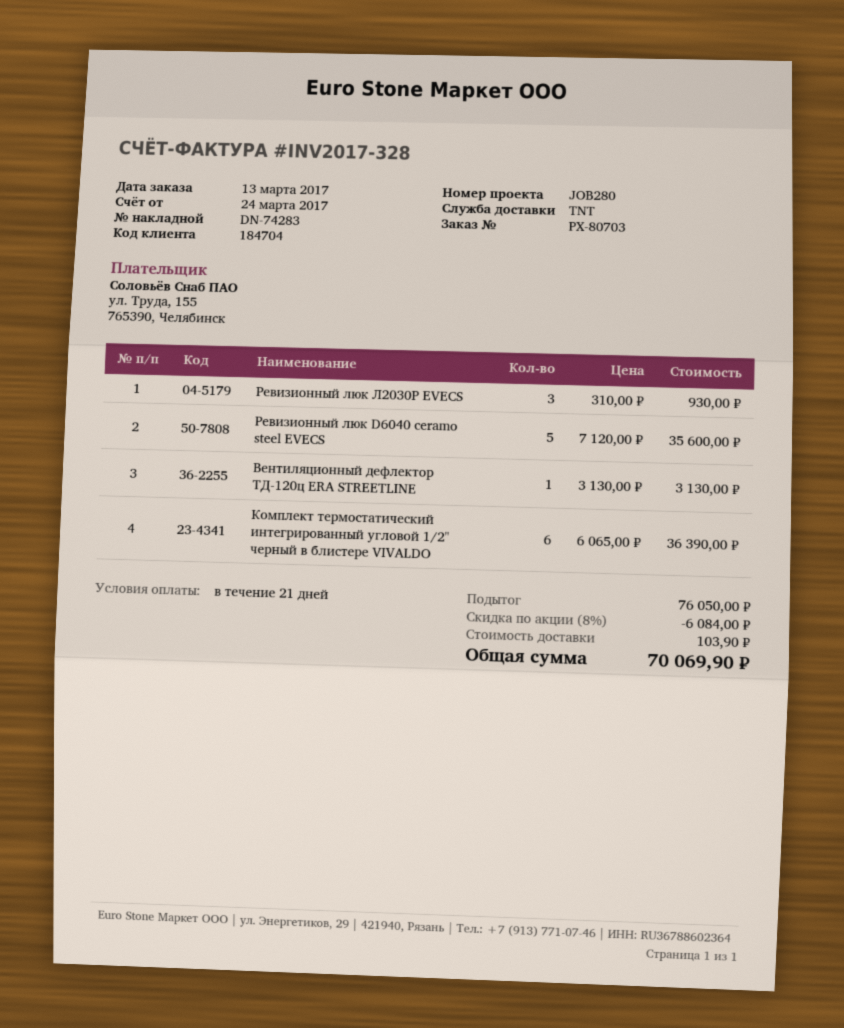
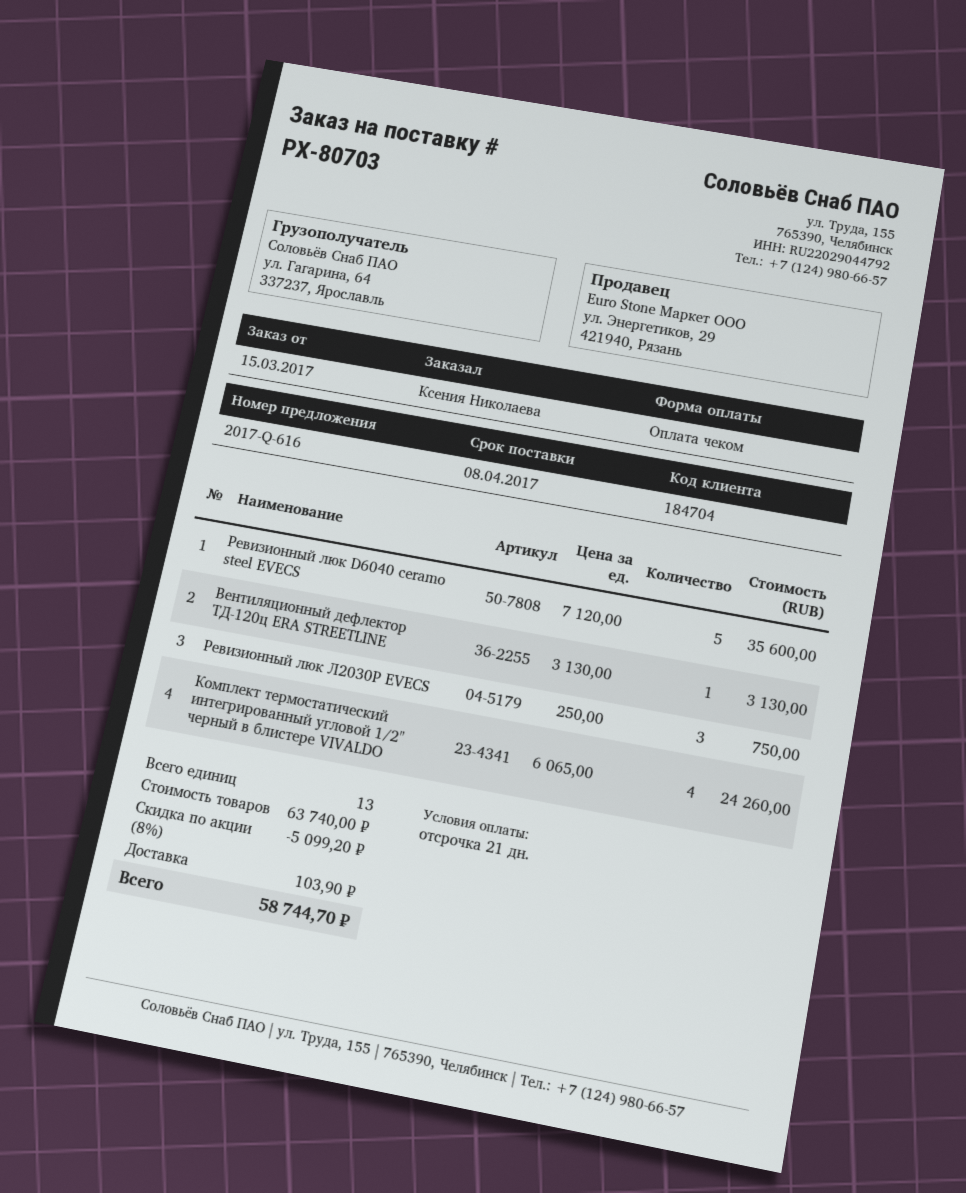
order date: 2017-03-13 -> 2017-03-15
Ревизионный люк Л2030Р EVECS: 3 x 310.00 = 930.00 -> 3 x 250.00 = 750.00
Комплект термостатический интегрированный угловой 1/2" черный в блистере VIVALDO: 6 x 6065.00 = 36390.00 -> 4 x 6065.00 = 24260.00
subtotal: 76050.00 -> 63740.00
discount: 8% = 6084.00 -> 8% = 5099.20
total: 70069.90 -> 58744.70

